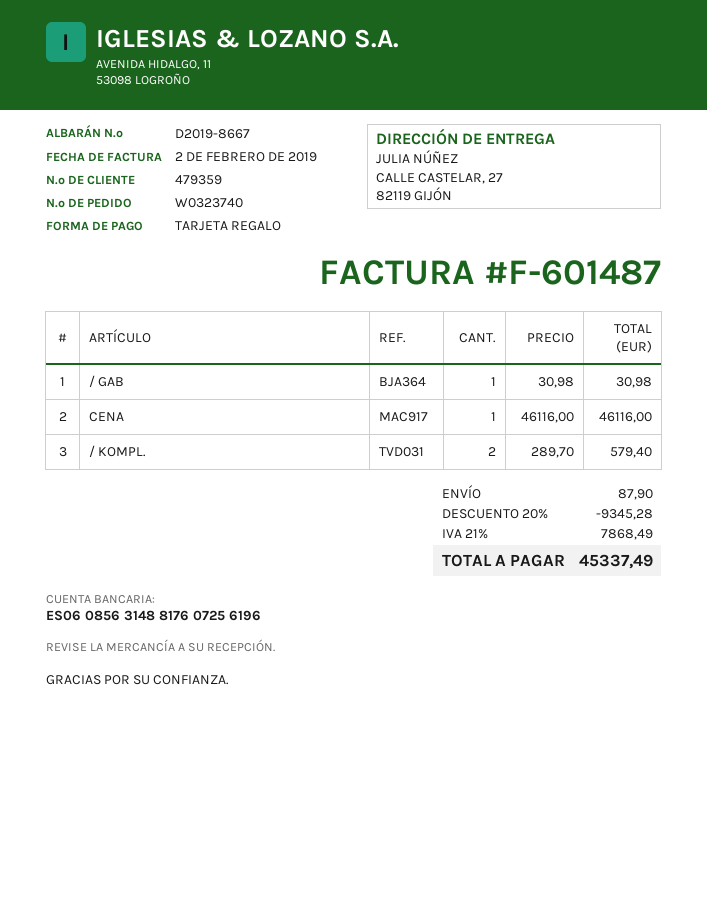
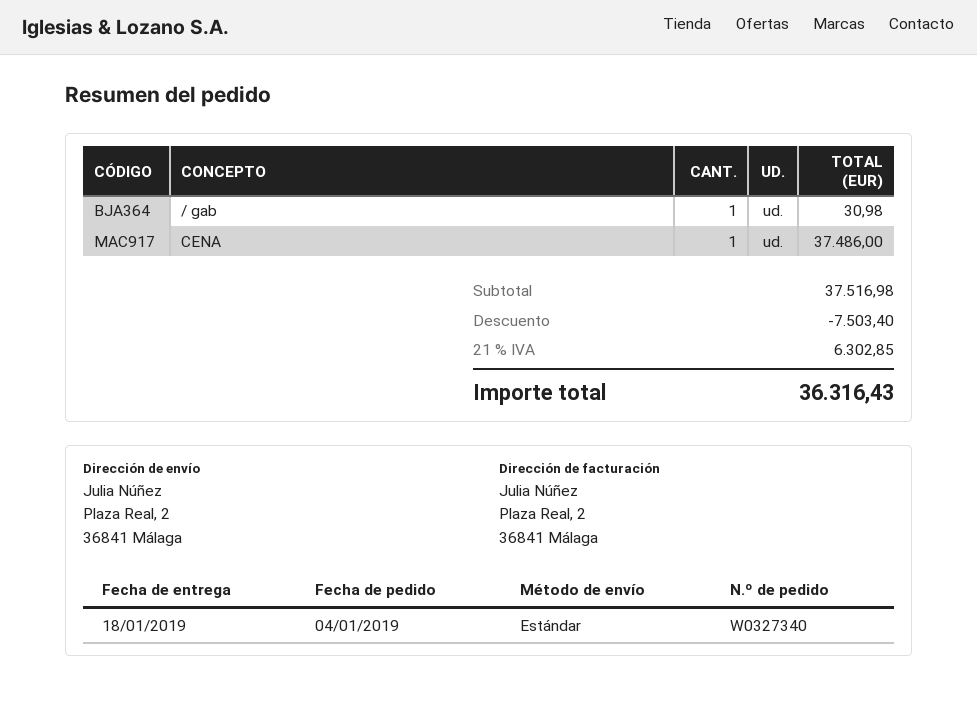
order number: W0323740 -> W0327340
ship to: CALLE CASTELAR, 27, 82119 GIJÓN -> Plaza Real, 2, 36841 Málaga
CENA: 1 for 46116.00 -> 1 for 37486.00
/ KOMPL.: 2 for 579.40 -> none
discount: 9345.28 -> 7503.40
shipping: 87.90 -> none
tax: 21% = 7868.49 -> 21% = 6302.85
total: 45337.49 -> 36316.43

